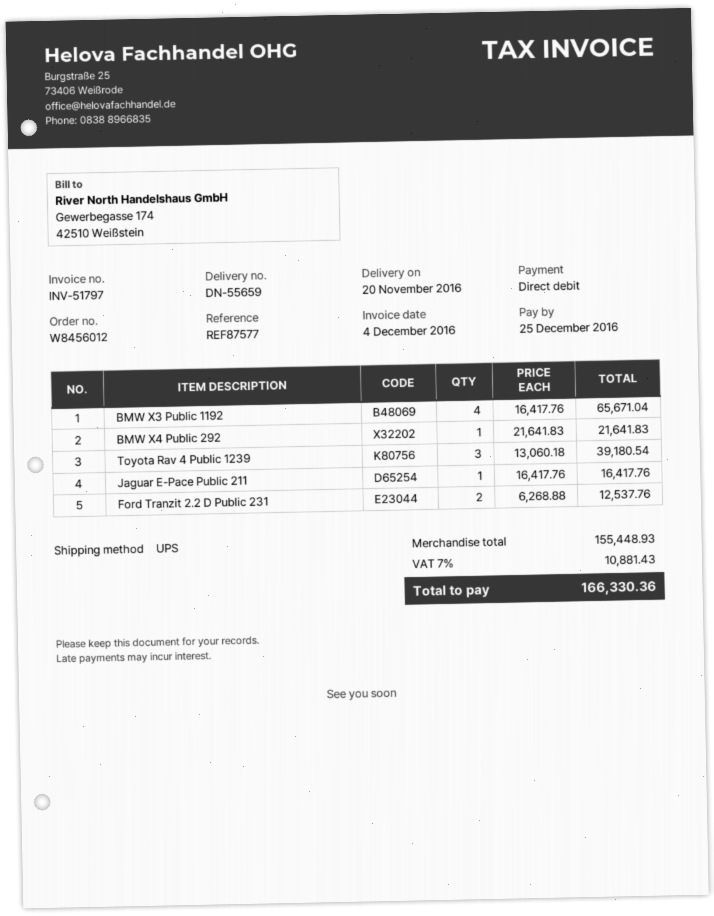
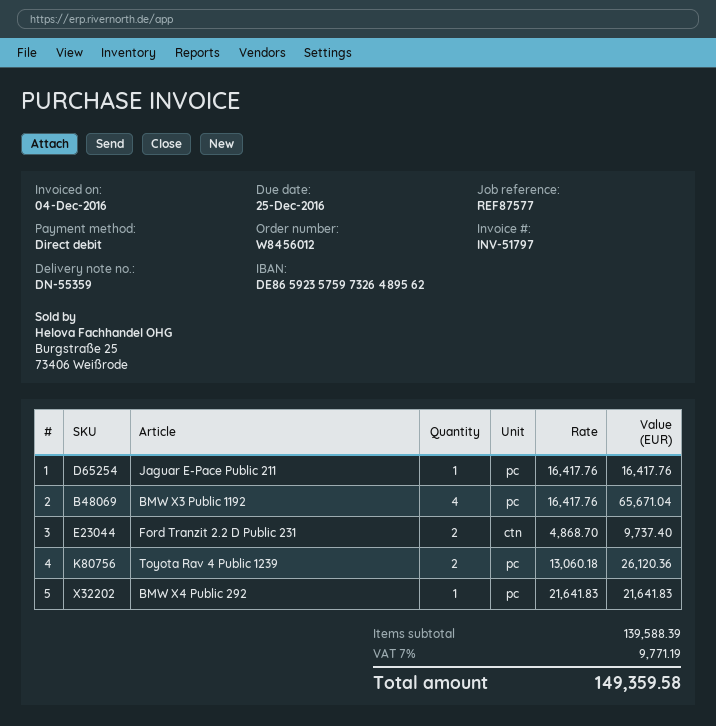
delivery note number: DN-55659 -> DN-55359
Toyota Rav 4 Public 1239: 3 x 13060.18 = 39180.54 -> 2 x 13060.18 = 26120.36
Ford Tranzit 2.2 D Public 231: 2 x 6268.88 = 12537.76 -> 2 x 4868.70 = 9737.40
subtotal: 155448.93 -> 139588.39
tax: 7% = 10881.43 -> 7% = 9771.19
total: 166330.36 -> 149359.58

